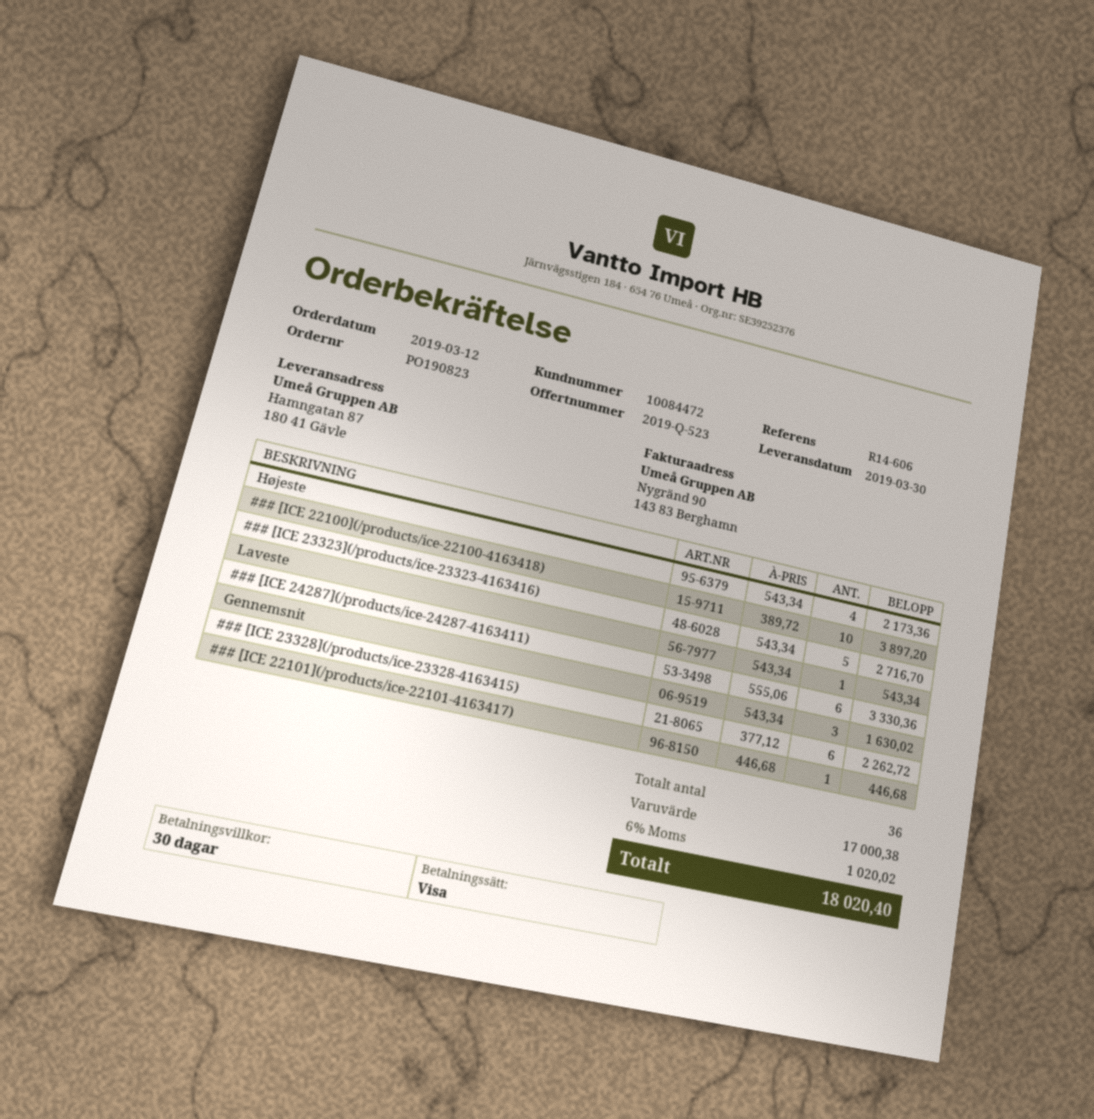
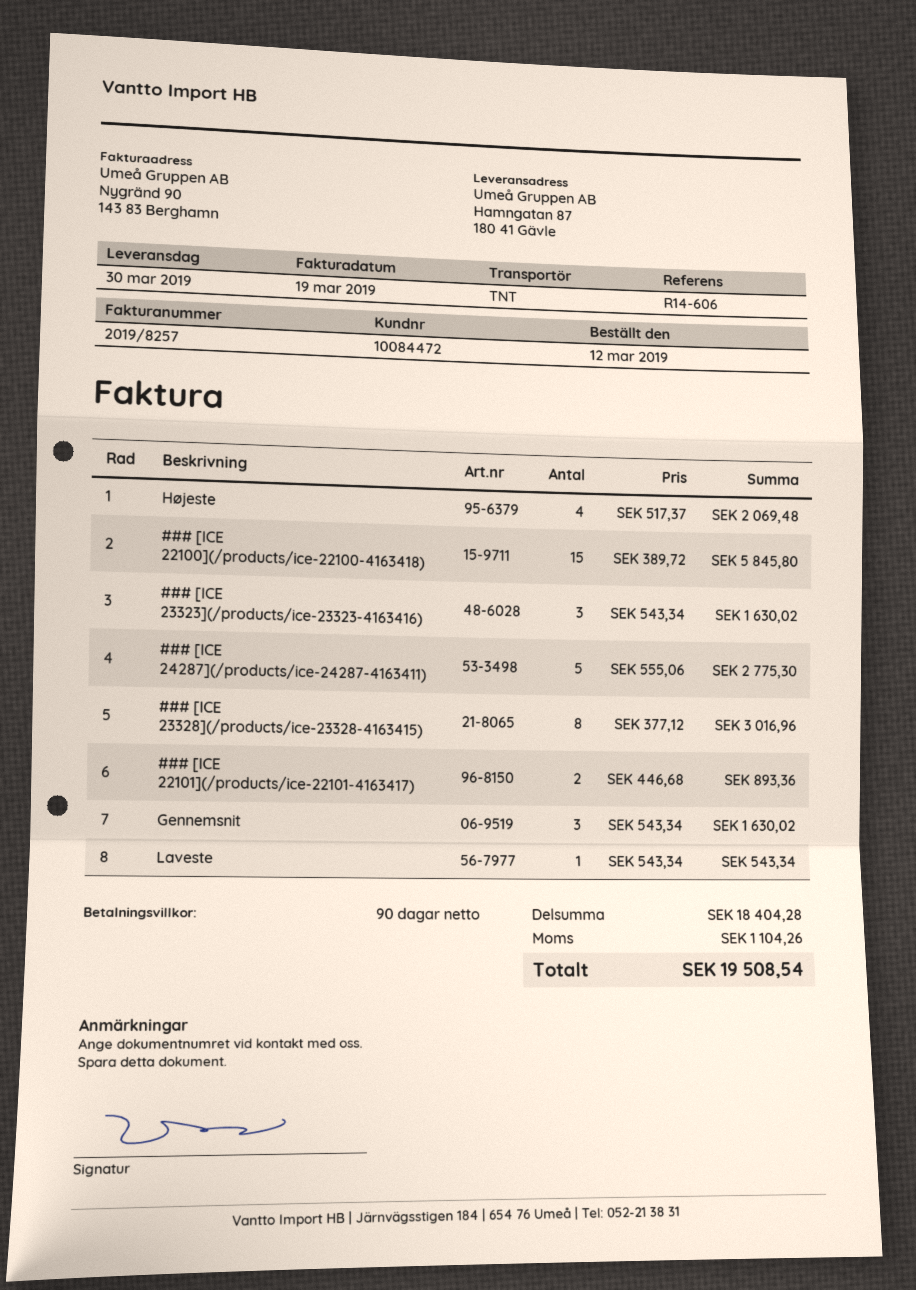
payment terms: 30 days -> 90 days
Højeste: 4 x 543.34 = 2173.36 -> 4 x 517.37 = 2069.48
### [ICE 22100](/products/ice-22100-4163418): 10 x 389.72 = 3897.20 -> 15 x 389.72 = 5845.80
### [ICE 23323](/products/ice-23323-4163416): 5 x 543.34 = 2716.70 -> 3 x 543.34 = 1630.02
### [ICE 24287](/products/ice-24287-4163411): 6 x 555.06 = 3330.36 -> 5 x 555.06 = 2775.30
### [ICE 23328](/products/ice-23328-4163415): 6 x 377.12 = 2262.72 -> 8 x 377.12 = 3016.96
### [ICE 22101](/products/ice-22101-4163417): 1 x 446.68 = 446.68 -> 2 x 446.68 = 893.36
subtotal: 17000.38 -> 18404.28
tax: 1020.02 -> 1104.26
total: 18020.40 -> 19508.54

